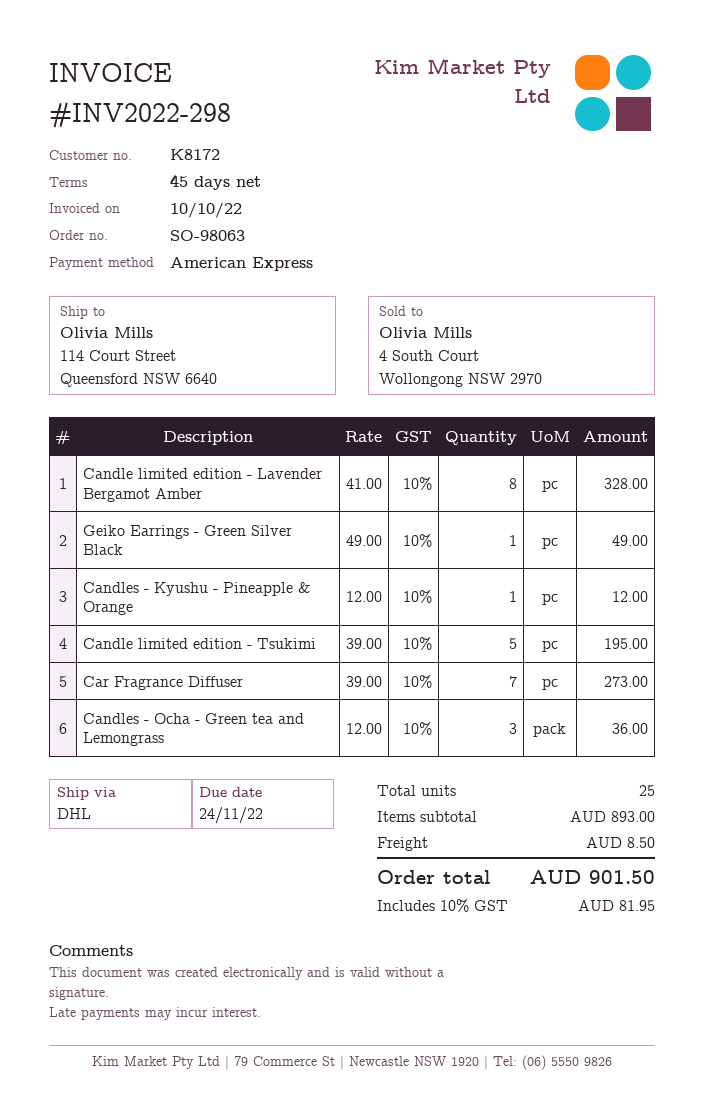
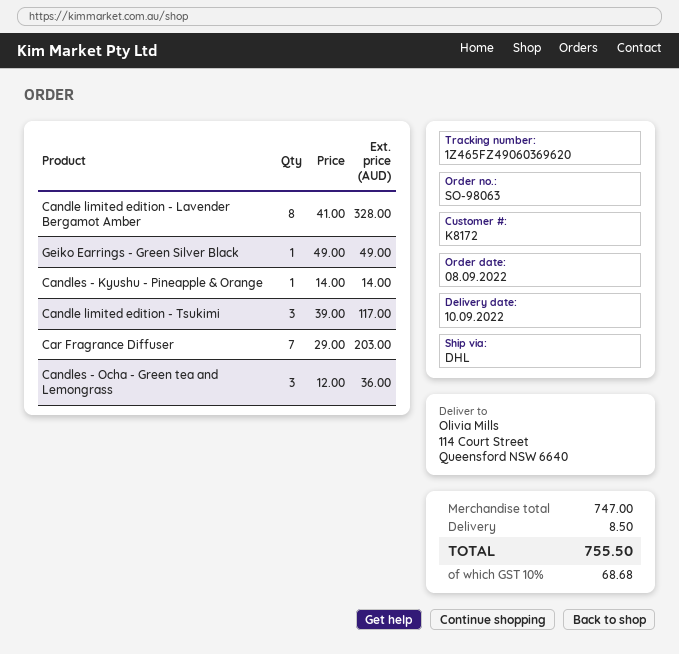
Candles - Kyushu - Pineapple & Orange: 1 x 12.00 = 12.00 -> 1 x 14.00 = 14.00
Candle limited edition - Tsukimi: 5 x 39.00 = 195.00 -> 3 x 39.00 = 117.00
Car Fragrance Diffuser: 7 x 39.00 = 273.00 -> 7 x 29.00 = 203.00
subtotal: 893.00 -> 747.00
tax: 10% = 81.95 -> 10% = 68.68
total: 901.50 -> 755.50

